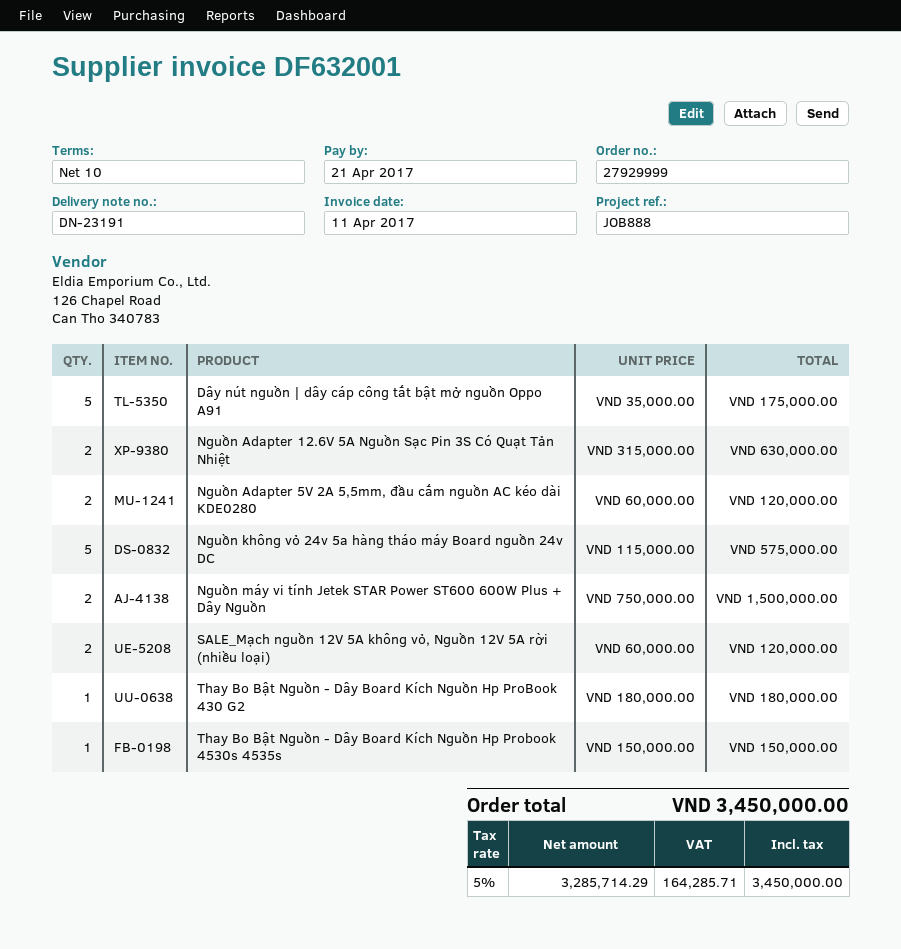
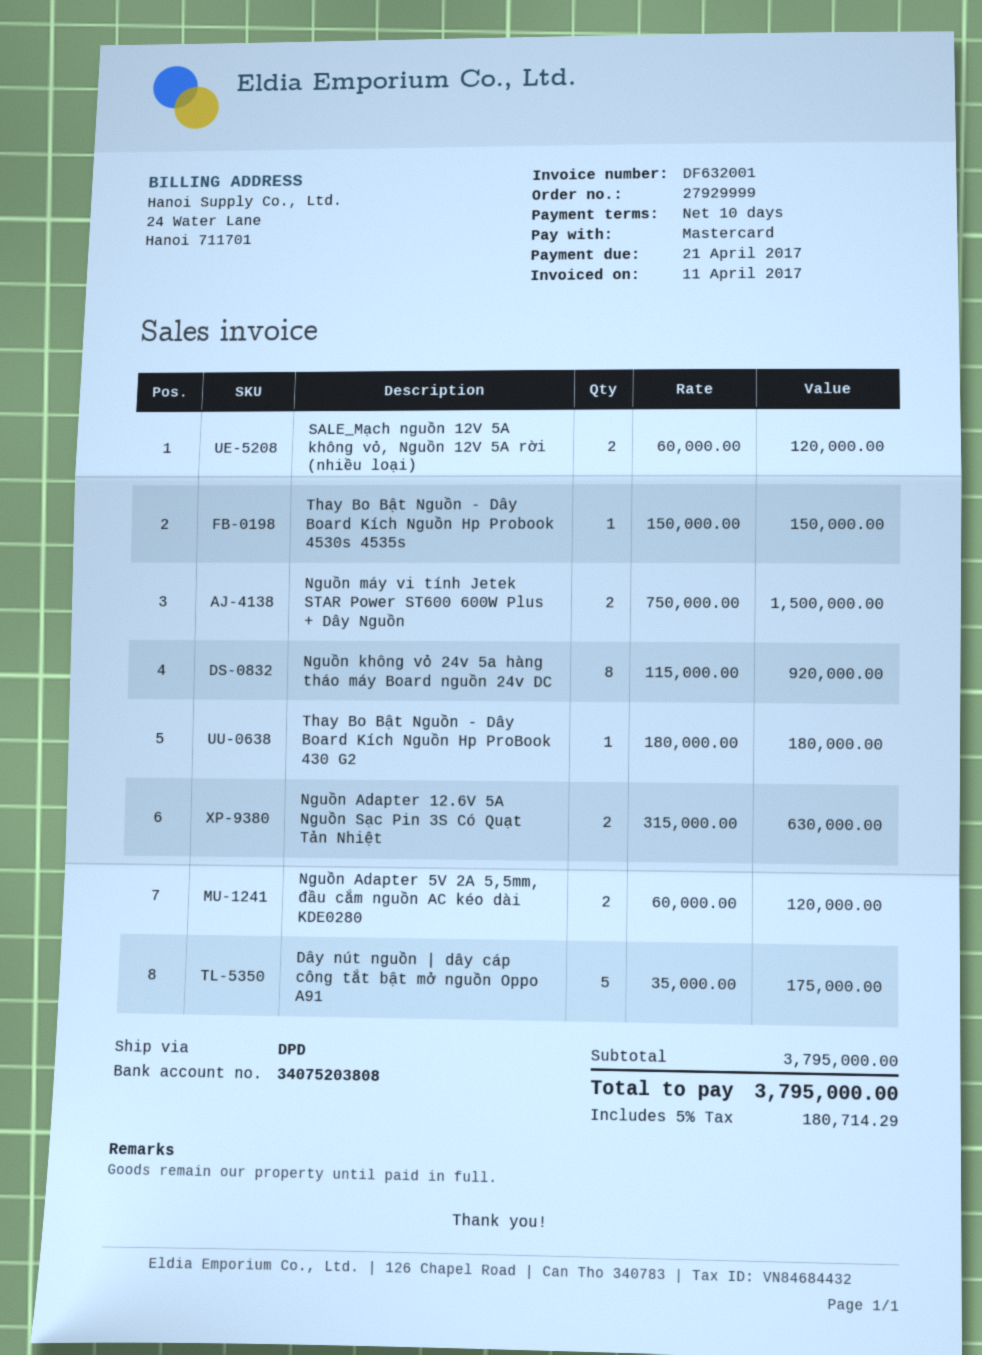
Nguồn không vỏ 24v 5a hàng tháo máy Board nguồn 24v DC: 5 x 115000.00 = 575000.00 -> 8 x 115000.00 = 920000.00
tax: 5% = 164285.71 -> 5% = 180714.29
total: 3450000.00 -> 3795000.00

